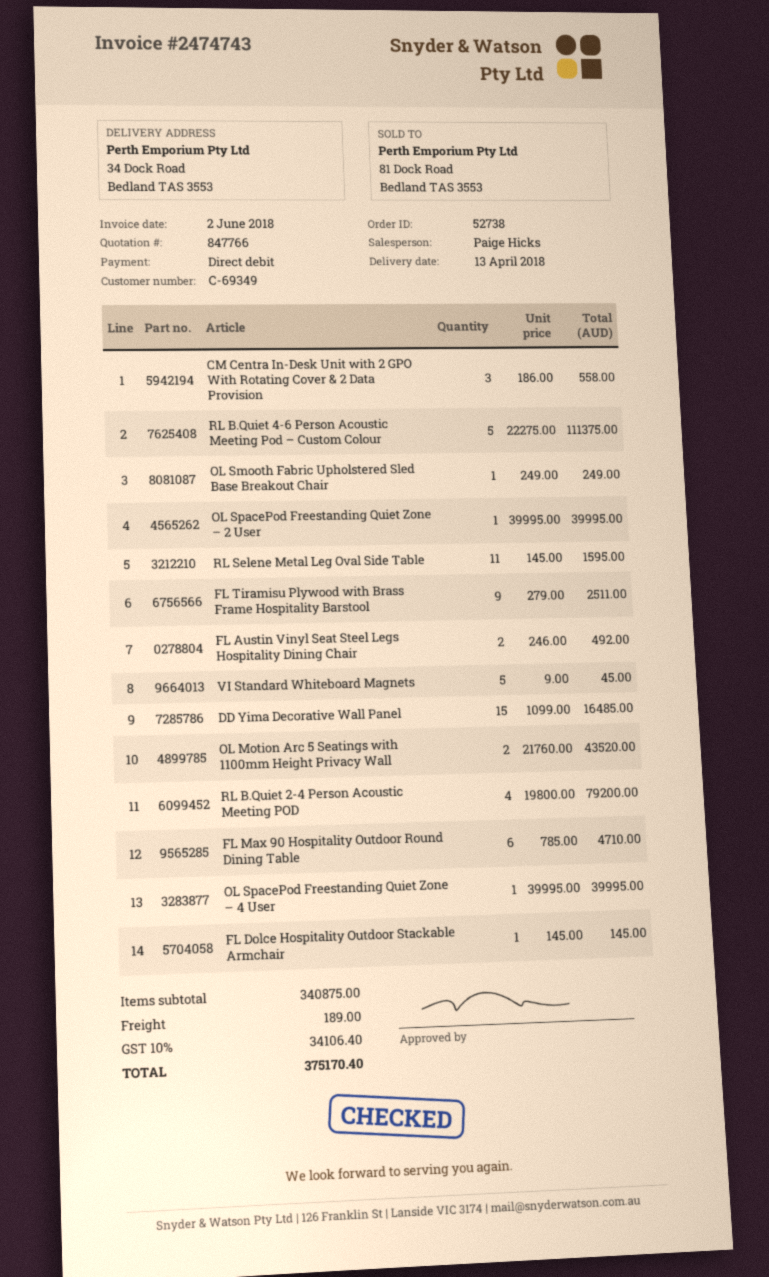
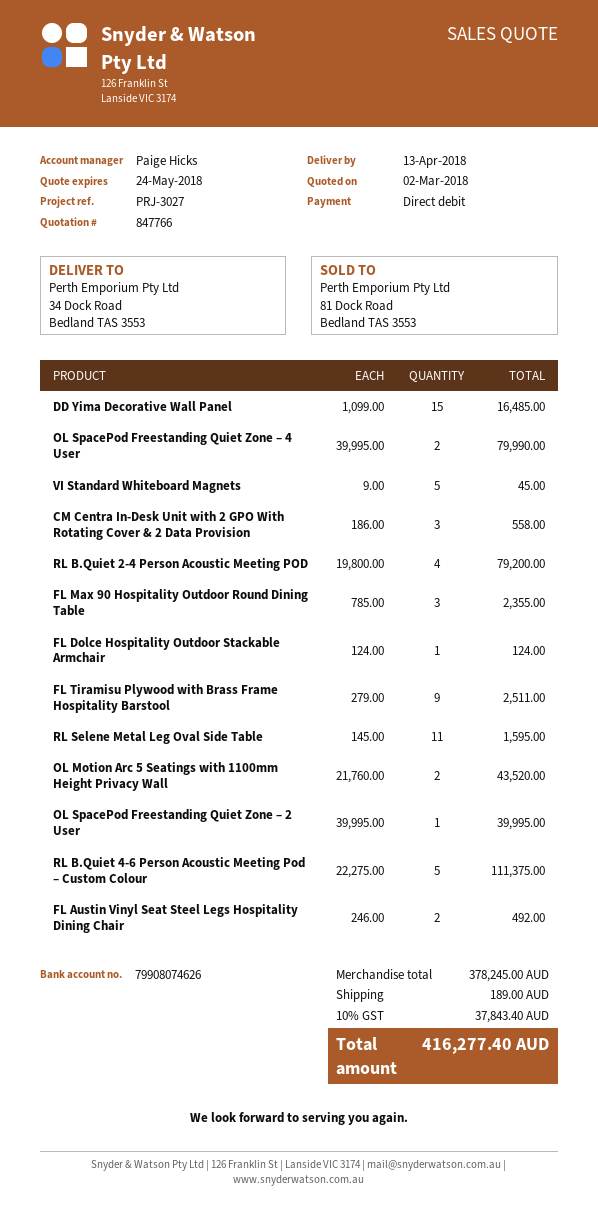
OL Smooth Fabric Upholstered Sled Base Breakout Chair: 1 x 249.00 = 249.00 -> none
FL Max 90 Hospitality Outdoor Round Dining Table: 6 x 785.00 = 4710.00 -> 3 x 785.00 = 2355.00
OL SpacePod Freestanding Quiet Zone – 4 User: 1 x 39995.00 = 39995.00 -> 2 x 39995.00 = 79990.00
FL Dolce Hospitality Outdoor Stackable Armchair: 1 x 145.00 = 145.00 -> 1 x 124.00 = 124.00
subtotal: 340875.00 -> 378245.00
tax: 10% = 34106.40 -> 10% = 37843.40
total: 375170.40 -> 416277.40

